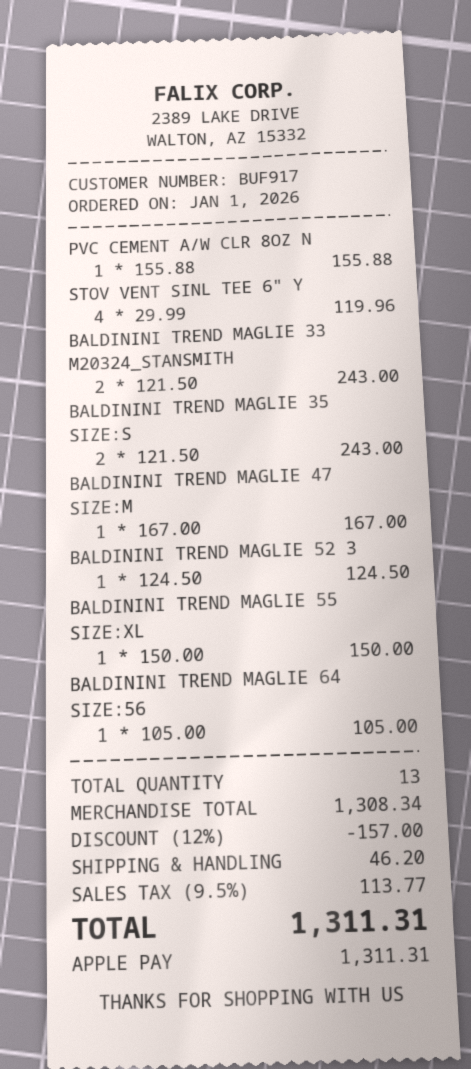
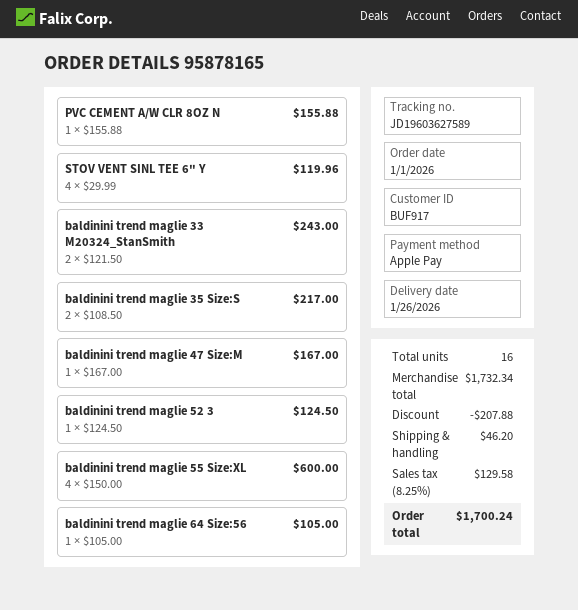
BALDININI TREND MAGLIE 35 SIZE:S: 2 x 121.50 = 243.00 -> 2 x 108.50 = 217.00
BALDININI TREND MAGLIE 55 SIZE:XL: 1 x 150.00 = 150.00 -> 4 x 150.00 = 600.00
total quantity: 13 -> 16
subtotal: 1308.34 -> 1732.34
discount: 157.00 -> 207.88
tax: 9.5% = 113.77 -> 8.25% = 129.58
total: 1311.31 -> 1700.24

